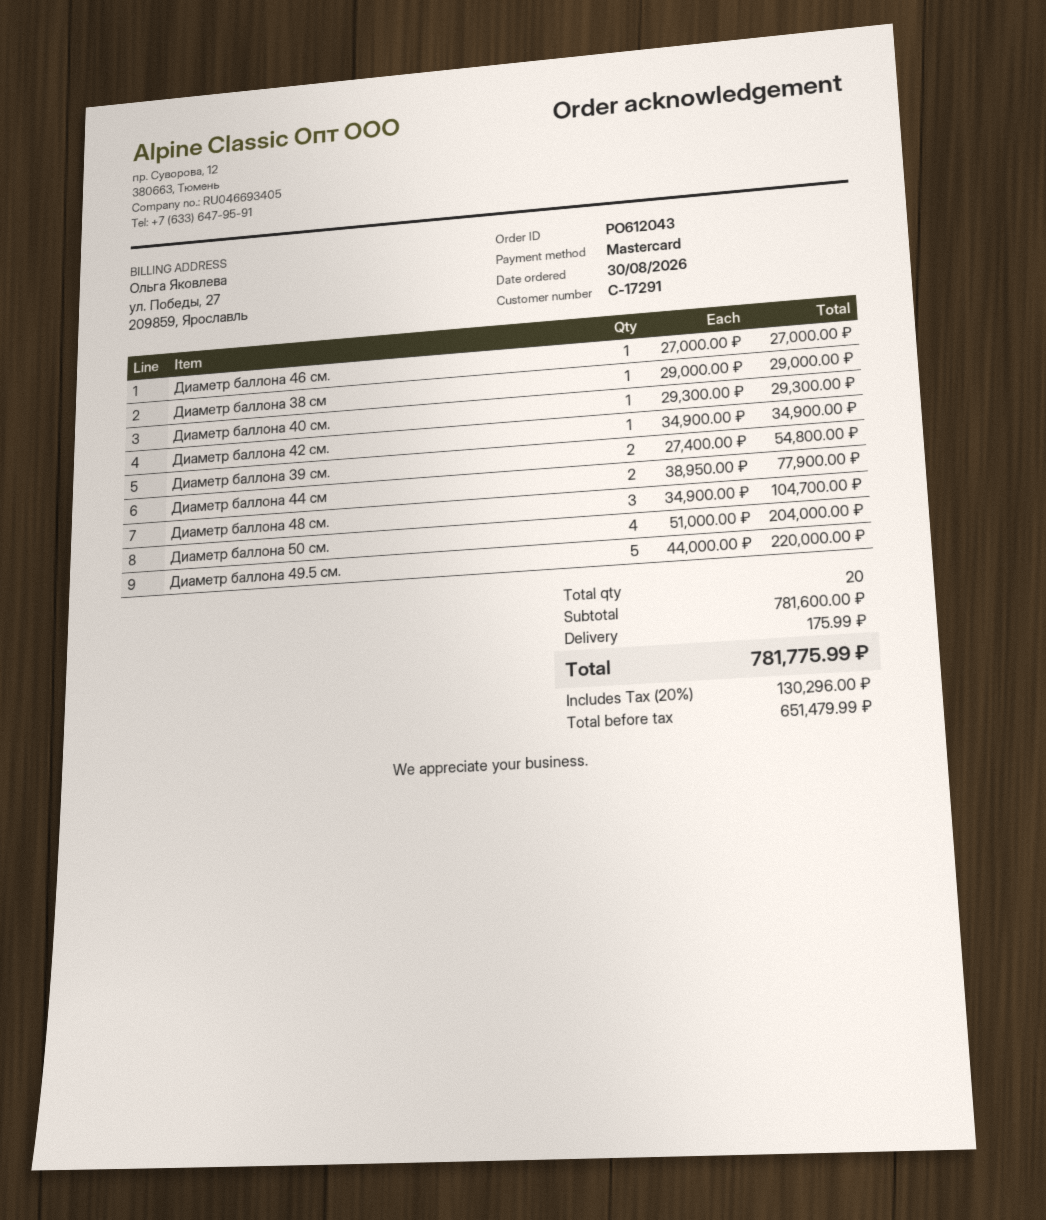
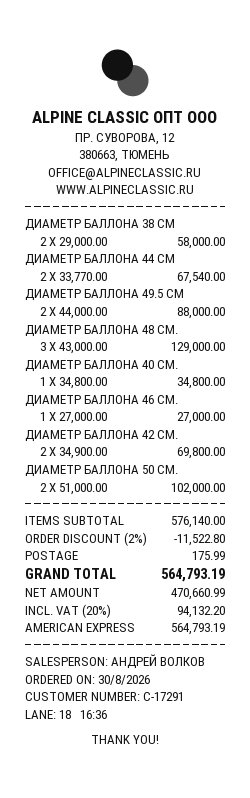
payment method: Mastercard -> American Express
Диаметр баллона 38 см: 1 x 29000.00 = 29000.00 -> 2 x 29000.00 = 58000.00
Диаметр баллона 40 см.: 1 x 29300.00 = 29300.00 -> 1 x 34800.00 = 34800.00
Диаметр баллона 42 см.: 1 x 34900.00 = 34900.00 -> 2 x 34900.00 = 69800.00
Диаметр баллона 39 см.: 2 x 27400.00 = 54800.00 -> none
Диаметр баллона 44 см: 2 x 38950.00 = 77900.00 -> 2 x 33770.00 = 67540.00
Диаметр баллона 48 см.: 3 x 34900.00 = 104700.00 -> 3 x 43000.00 = 129000.00
Диаметр баллона 50 см.: 4 x 51000.00 = 204000.00 -> 2 x 51000.00 = 102000.00
Диаметр баллона 49.5 см.: 5 x 44000.00 = 220000.00 -> 2 x 44000.00 = 88000.00
subtotal: 781600.00 -> 576140.00
discount: none -> 2% = 11522.80
net: 651479.99 -> 470660.99
tax: 20% = 130296.00 -> 20% = 94132.20
total: 781775.99 -> 564793.19

